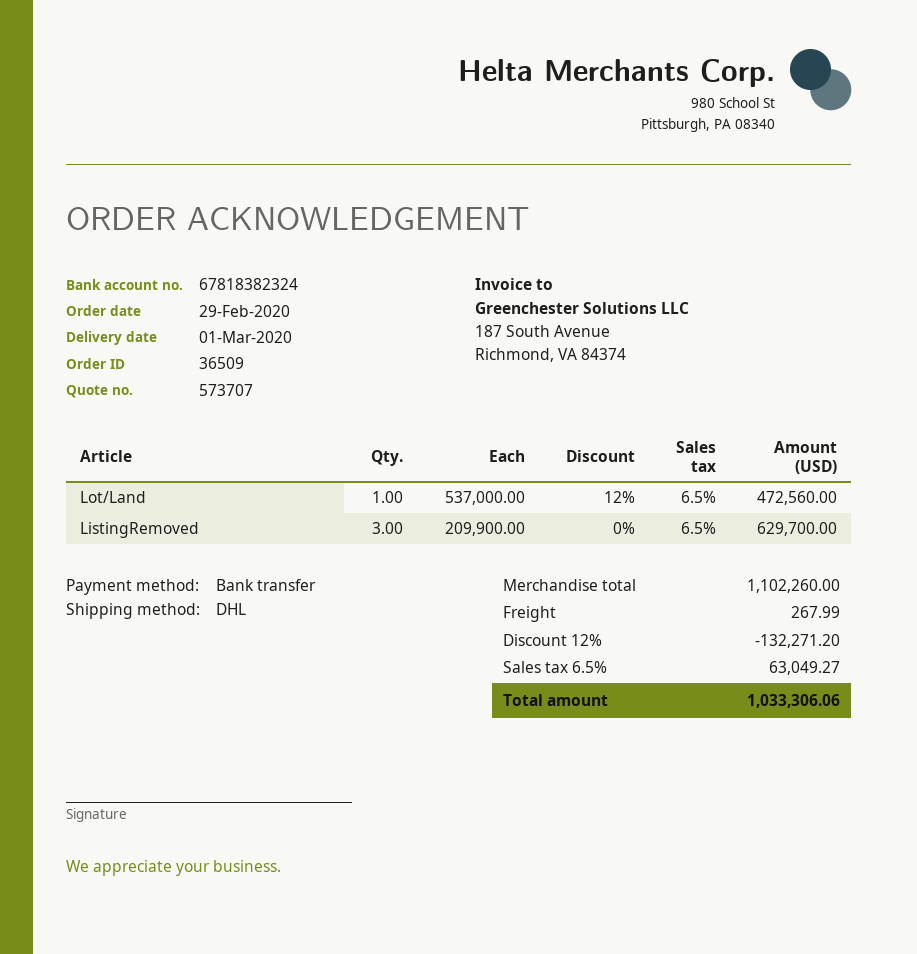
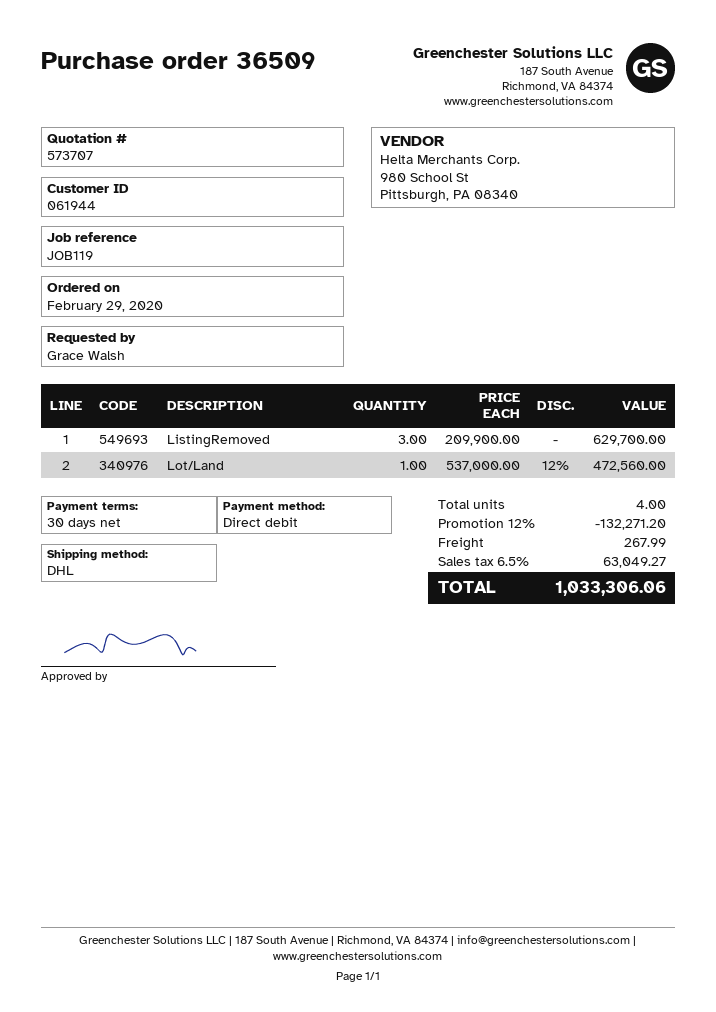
payment method: bank transfer -> direct debit

